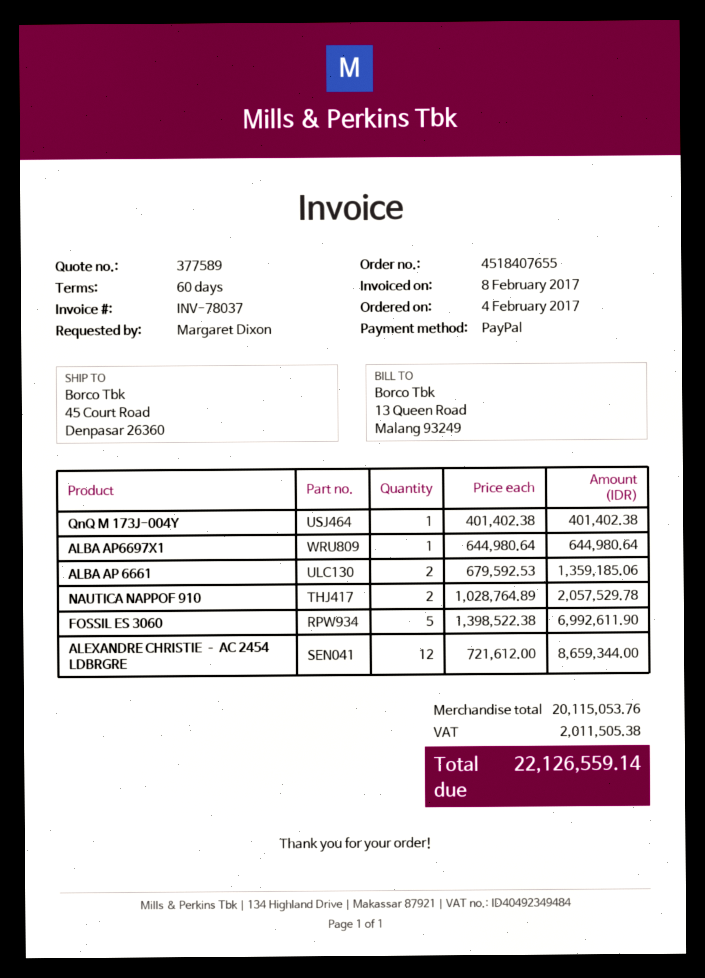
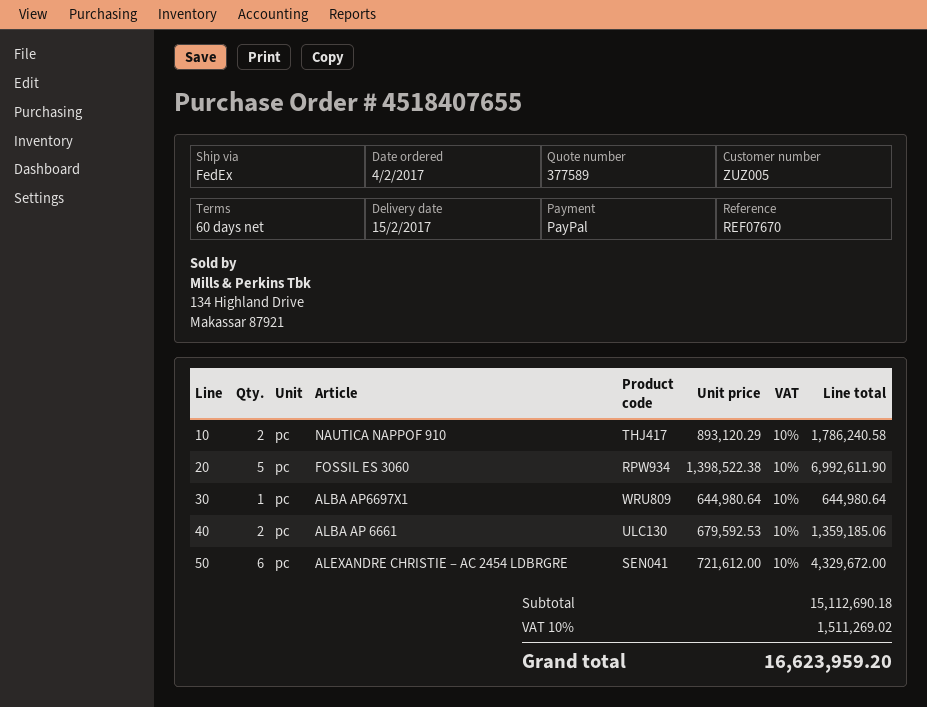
QnQ M 173J-004Y: 1 x 401402.38 = 401402.38 -> none
NAUTICA NAPPOF 910: 2 x 1028764.89 = 2057529.78 -> 2 x 893120.29 = 1786240.58
ALEXANDRE CHRISTIE – AC 2454 LDBRGRE: 12 x 721612.00 = 8659344.00 -> 6 x 721612.00 = 4329672.00
subtotal: 20115053.76 -> 15112690.18
tax: 2011505.38 -> 1511269.02
total: 22126559.14 -> 16623959.20

